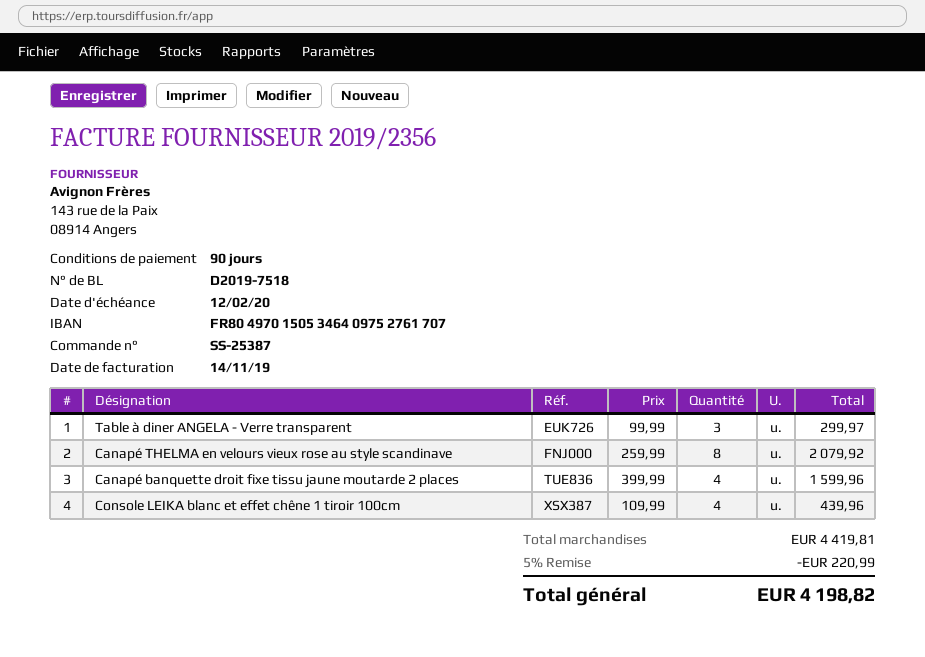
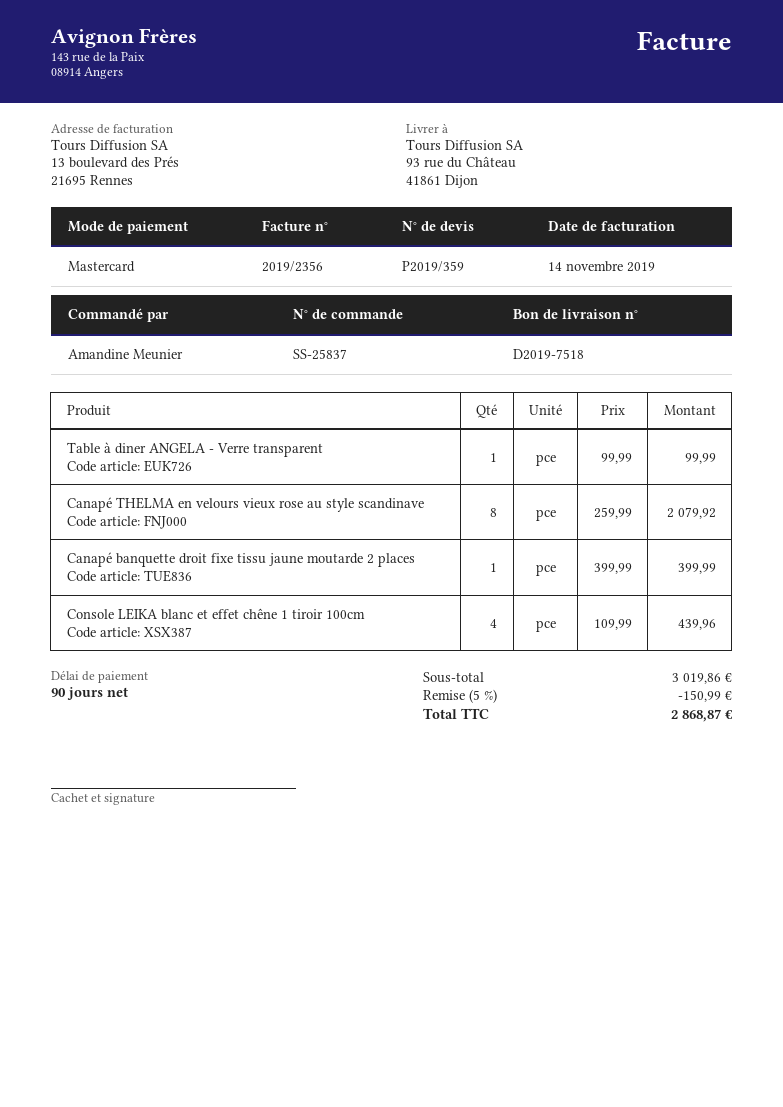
order number: SS-25387 -> SS-25837
Table à diner ANGELA - Verre transparent: 3 x 99.99 = 299.97 -> 1 x 99.99 = 99.99
Canapé banquette droit fixe tissu jaune moutarde 2 places: 4 x 399.99 = 1599.96 -> 1 x 399.99 = 399.99
subtotal: 4419.81 -> 3019.86
discount: 5% = 220.99 -> 5% = 150.99
total: 4198.82 -> 2868.87

